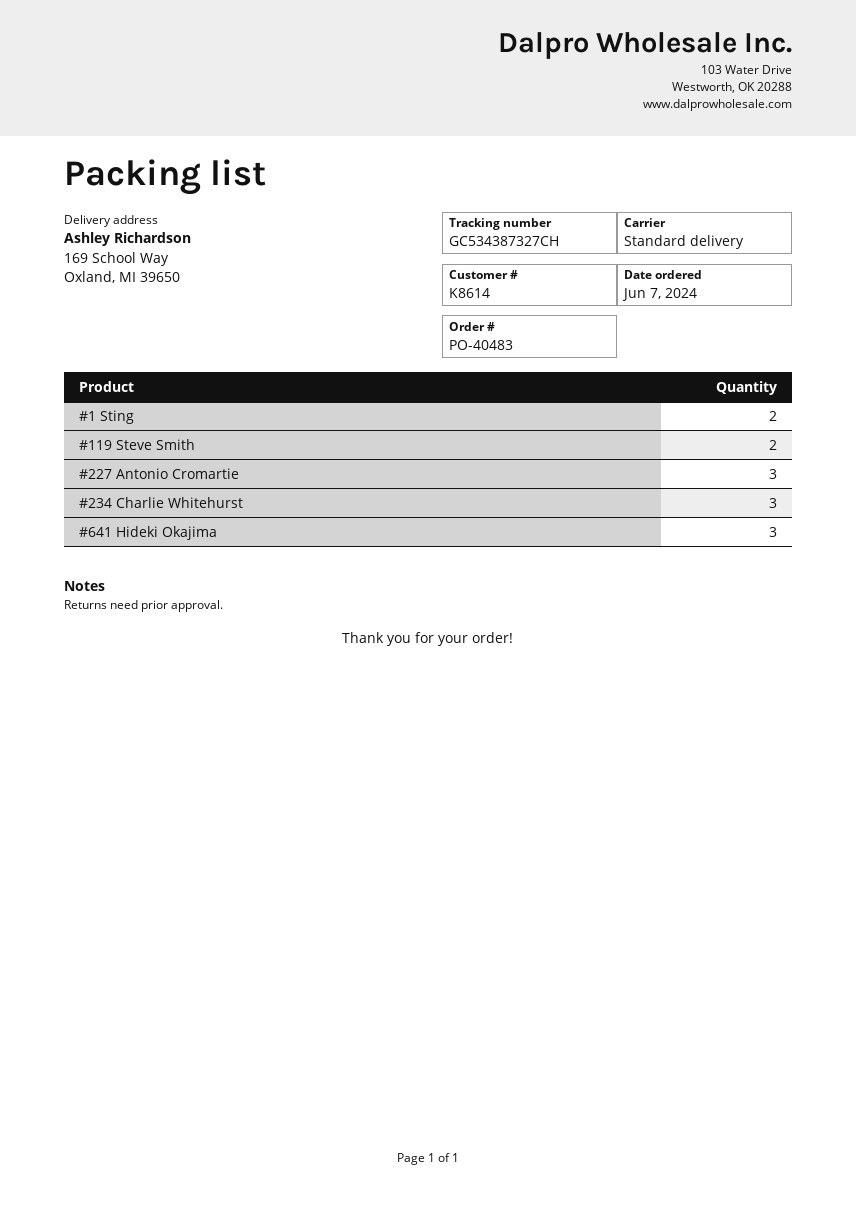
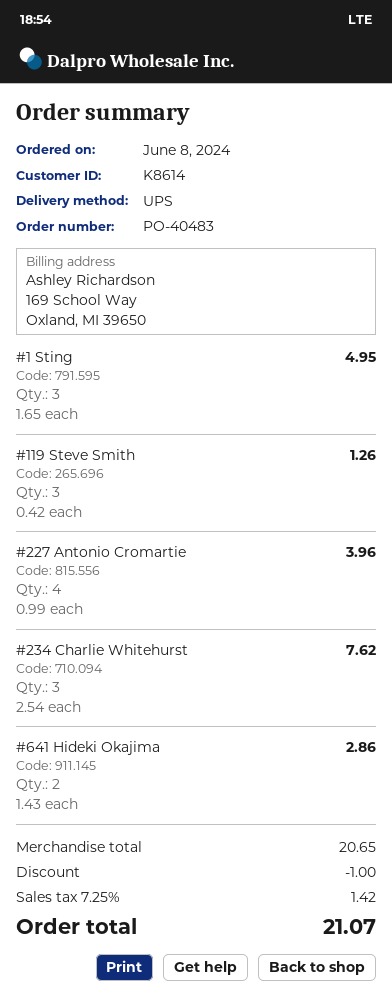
order date: 2024-06-07 -> 2024-06-08
shipping method: standard -> UPS
#1 Sting: 2 -> 3
#119 Steve Smith: 2 -> 3
#227 Antonio Cromartie: 3 -> 4
#641 Hideki Okajima: 3 -> 2

